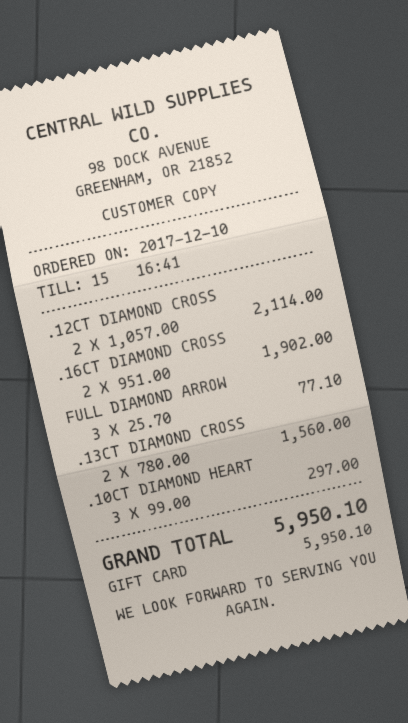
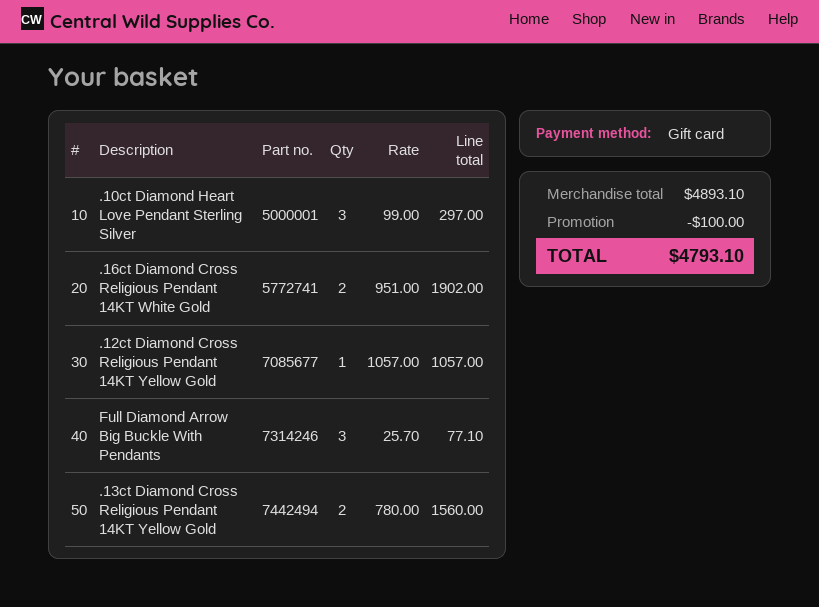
.12CT DIAMOND CROSS: 2 x 1057.00 = 2114.00 -> 1 x 1057.00 = 1057.00
discount: none -> 100.00
total: 5950.10 -> 4793.10

